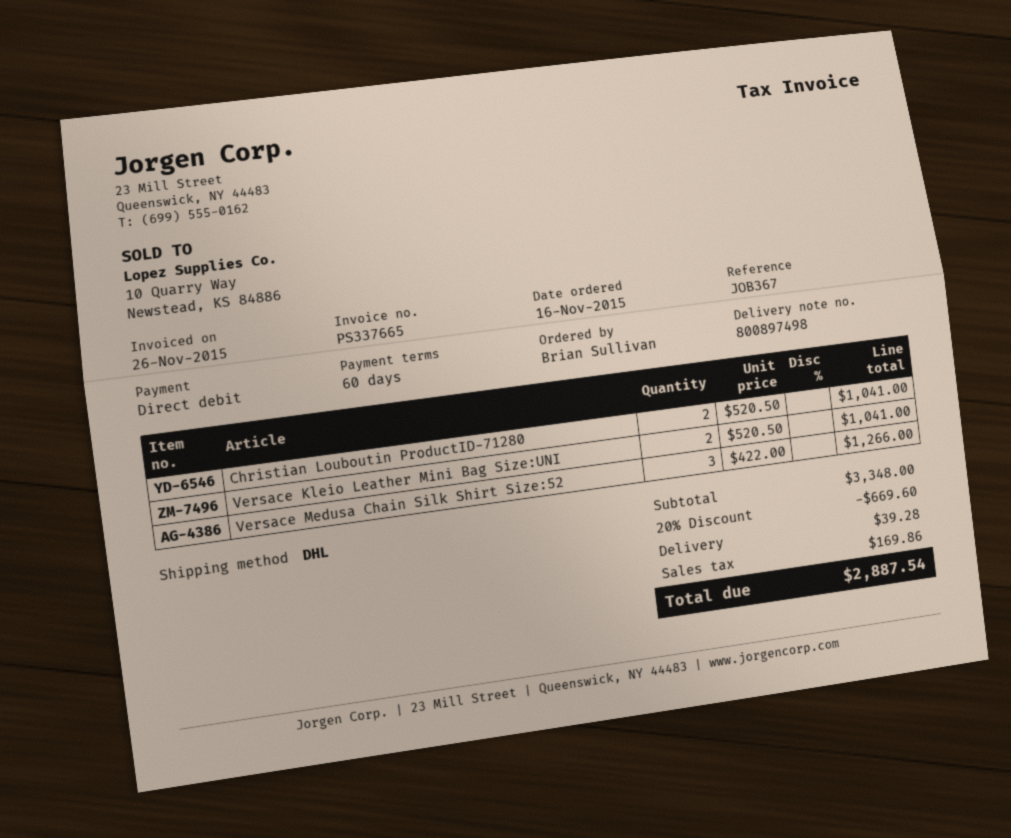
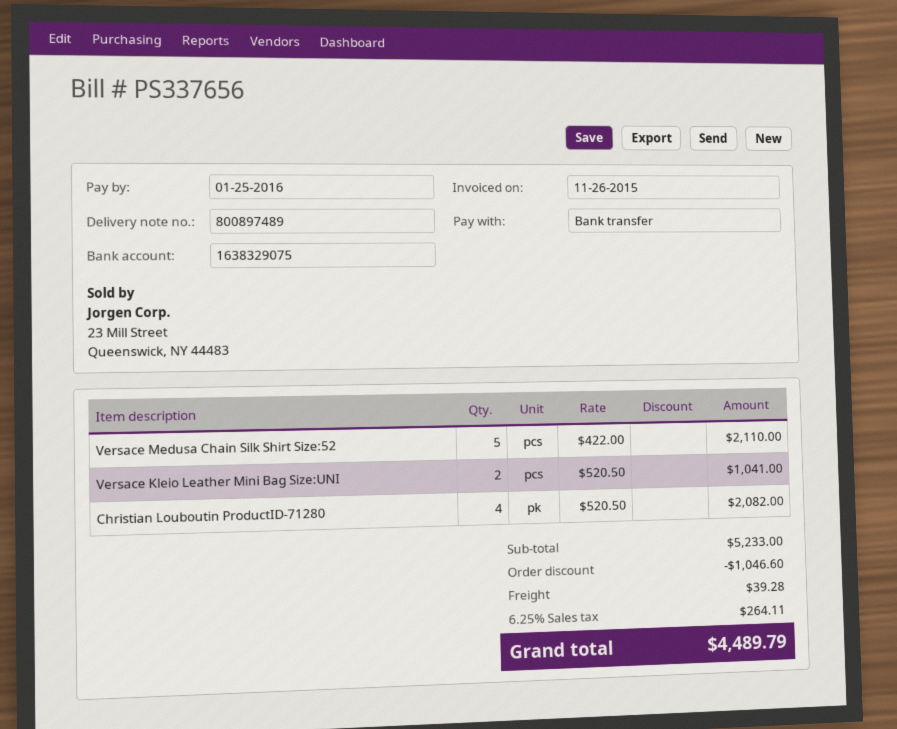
delivery note number: 800897498 -> 800897489
invoice number: PS337665 -> PS337656
payment method: direct debit -> bank transfer
Christian Louboutin ProductID-71280: 2 x 520.50 = 1041.00 -> 4 x 520.50 = 2082.00
Versace Medusa Chain Silk Shirt Size:52: 3 x 422.00 = 1266.00 -> 5 x 422.00 = 2110.00
subtotal: 3348.00 -> 5233.00
discount: 669.60 -> 1046.60
tax: 169.86 -> 264.11
total: 2887.54 -> 4489.79

